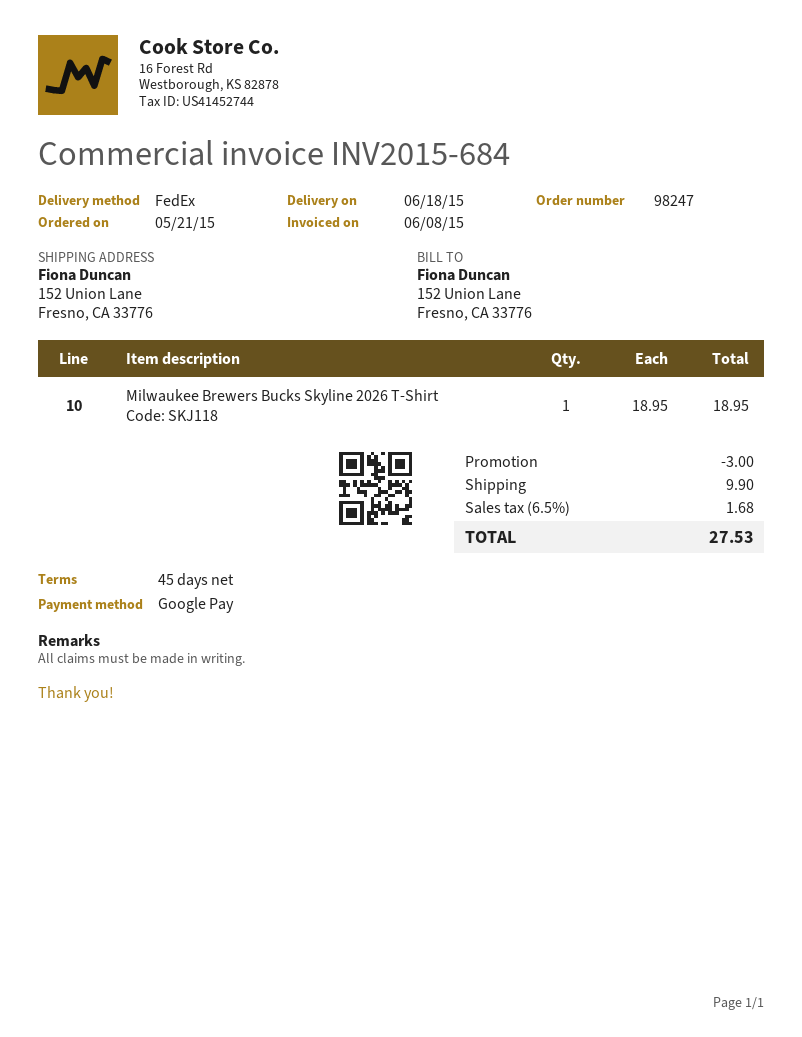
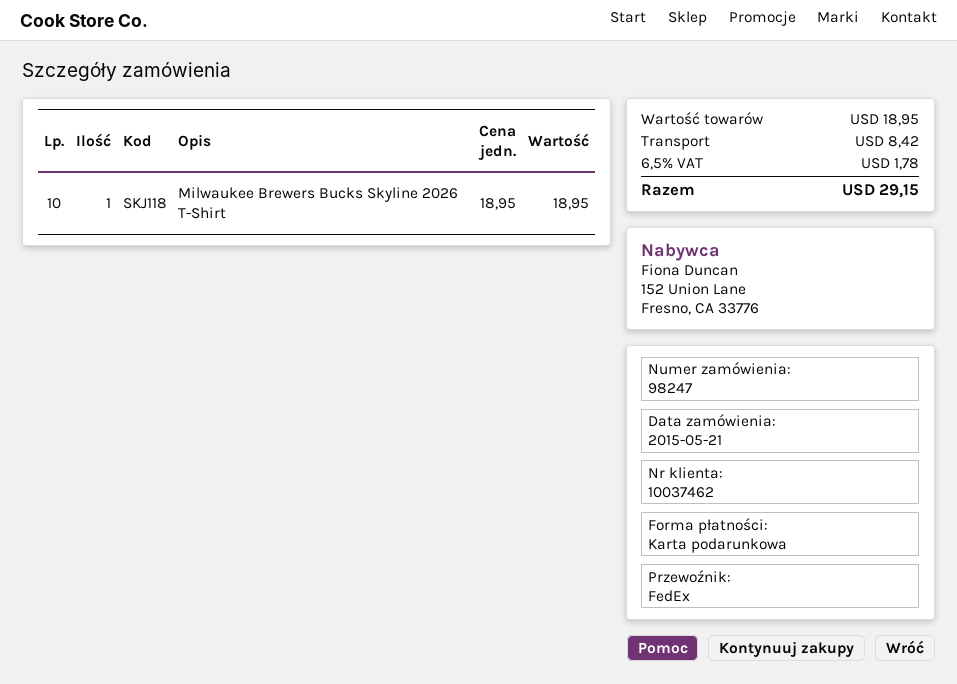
payment method: Google Pay -> gift card
discount: 3.00 -> none
shipping: 9.90 -> 8.42
tax: 6.5% = 1.68 -> 6.5% = 1.78
total: 27.53 -> 29.15

